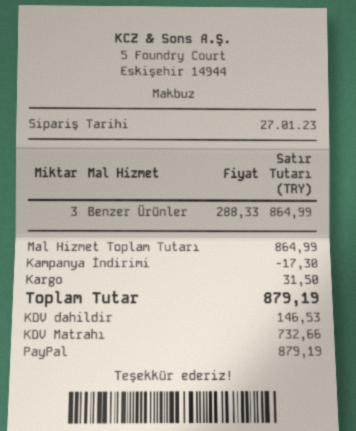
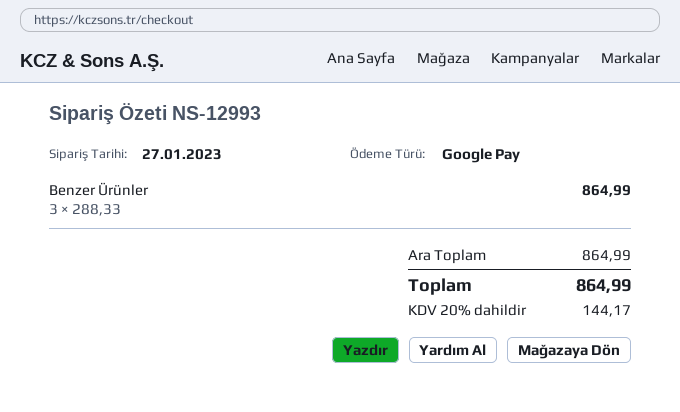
payment method: PayPal -> Google Pay
discount: 17.30 -> none
shipping: 31.50 -> none
tax: 146.53 -> 144.17
total: 879.19 -> 864.99

